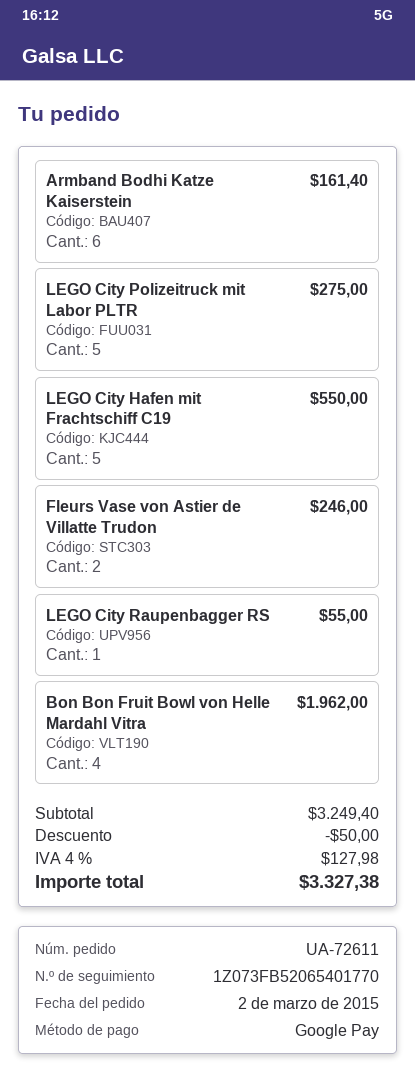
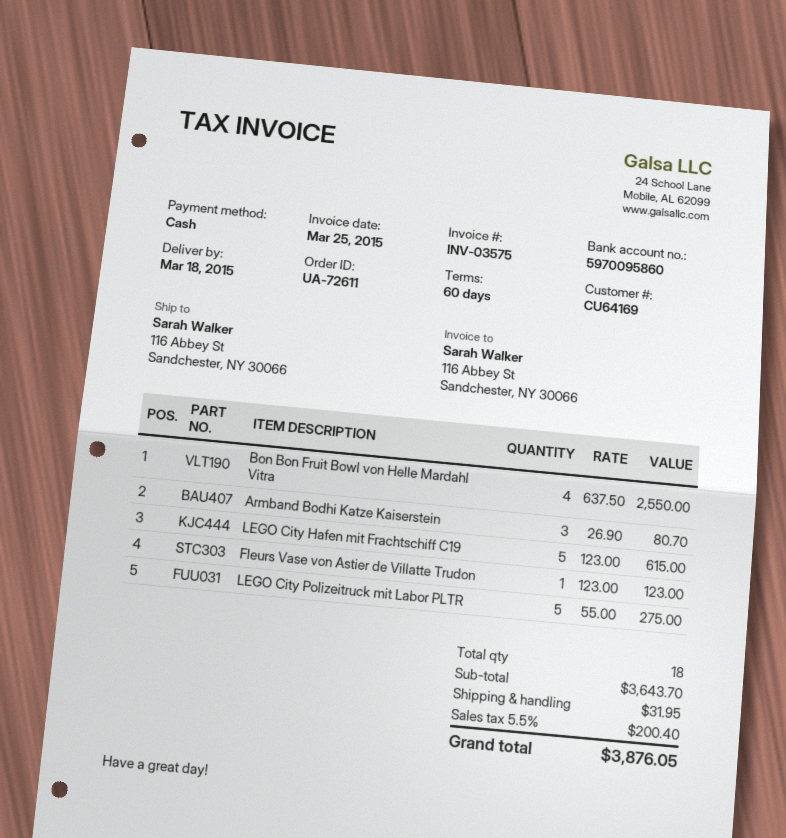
payment method: Google Pay -> cash
Armband Bodhi Katze Kaiserstein: 6 for 161.40 -> 3 for 80.70
LEGO City Hafen mit Frachtschiff C19: 5 for 550.00 -> 5 for 615.00
Fleurs Vase von Astier de Villatte Trudon: 2 for 246.00 -> 1 for 123.00
LEGO City Raupenbagger RS: 1 for 55.00 -> none
Bon Bon Fruit Bowl von Helle Mardahl Vitra: 4 for 1962.00 -> 4 for 2550.00
subtotal: 3249.40 -> 3643.70
discount: 50.00 -> none
shipping: none -> 31.95
tax: 4% = 127.98 -> 5.5% = 200.40
total: 3327.38 -> 3876.05

